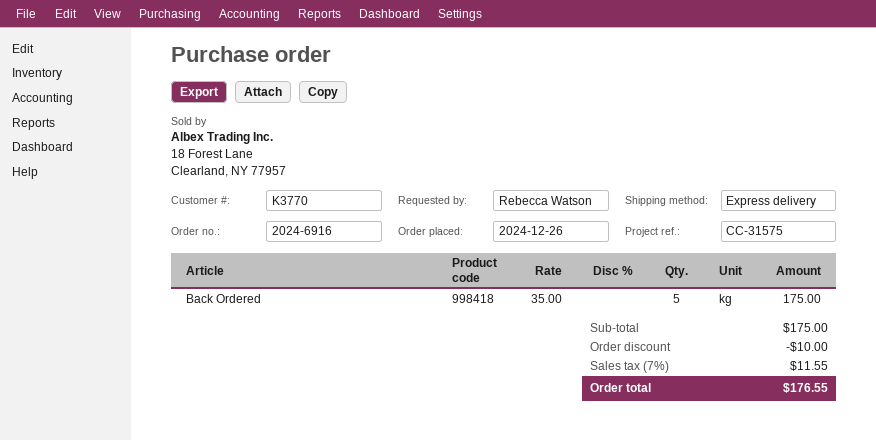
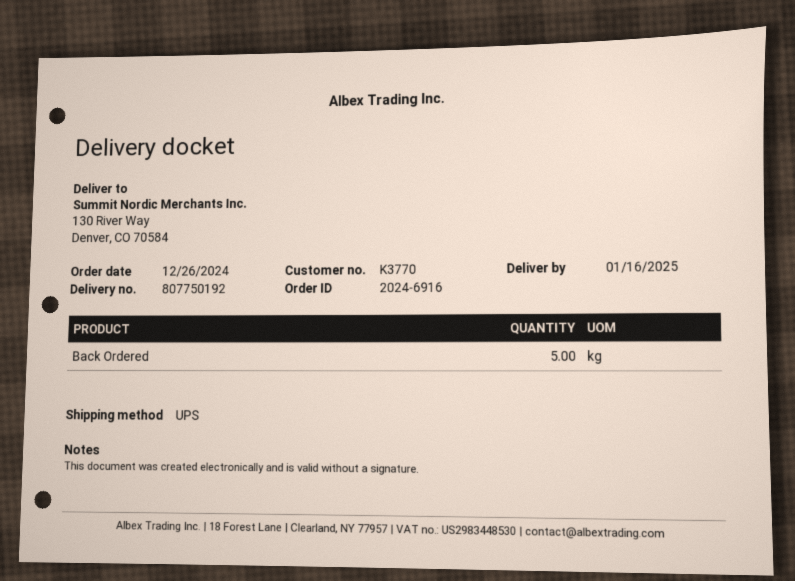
shipping method: express -> UPS

